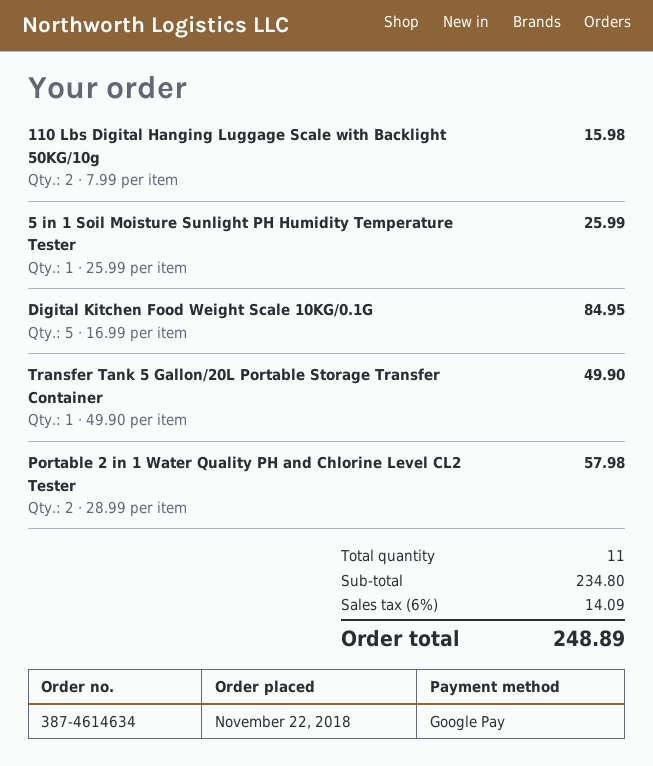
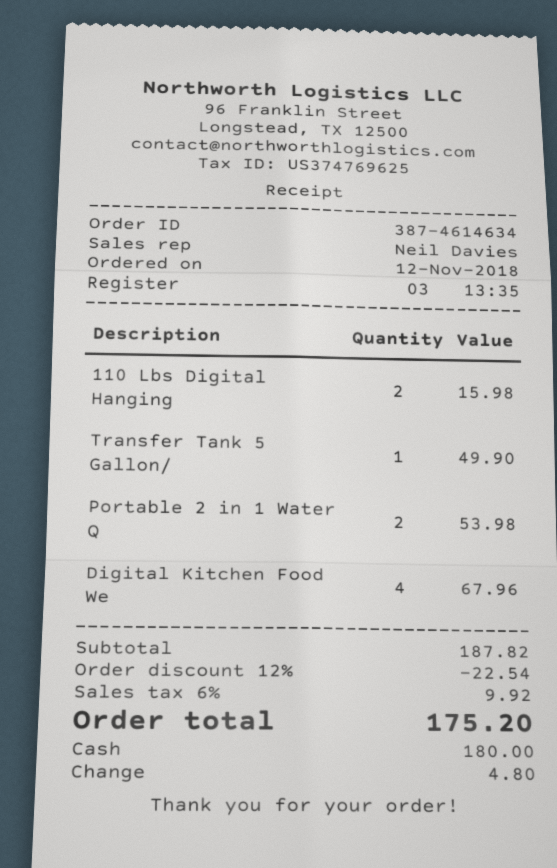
order date: 2018-11-22 -> 2018-11-12
payment method: Google Pay -> cash
5 in 1 Soil Moisture Sunlight PH Humidity Temperature Tester: 1 for 25.99 -> none
Digital Kitchen Food Weight Scale 10KG/0.1G: 5 for 84.95 -> 4 for 67.96
Portable 2 in 1 Water Quality PH and Chlorine Level CL2 Tester: 2 for 57.98 -> 2 for 53.98
subtotal: 234.80 -> 187.82
discount: none -> 12% = 22.54
tax: 6% = 14.09 -> 6% = 9.92
total: 248.89 -> 175.20

